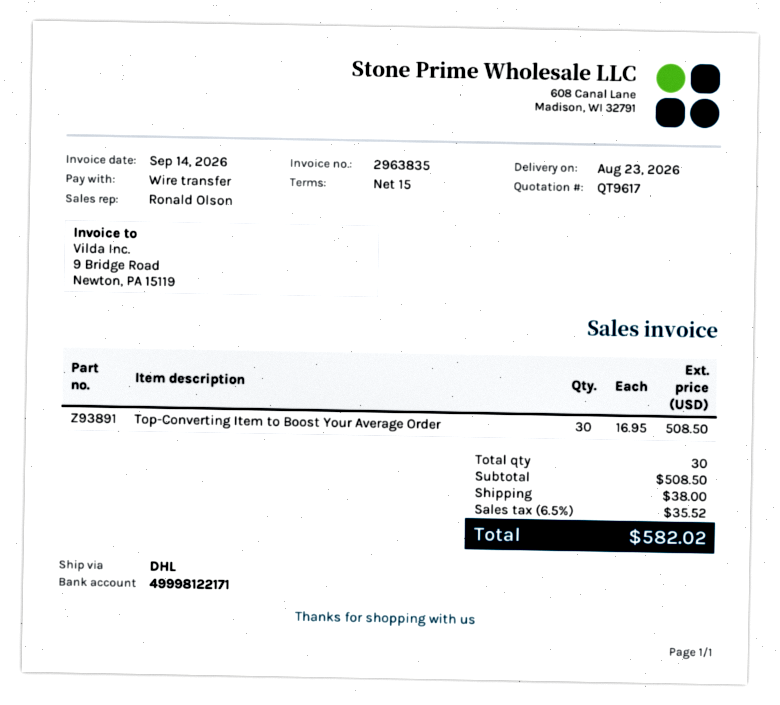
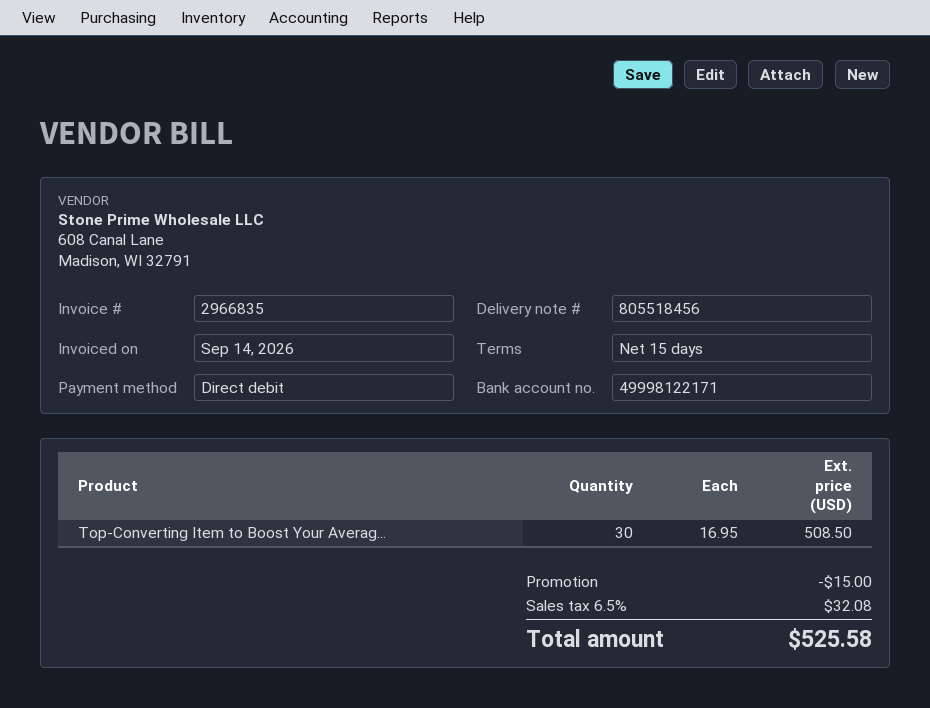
invoice number: 2963835 -> 2966835
payment method: bank transfer -> direct debit
discount: none -> 15.00
shipping: 38.00 -> none
tax: 6.5% = 35.52 -> 6.5% = 32.08
total: 582.02 -> 525.58

